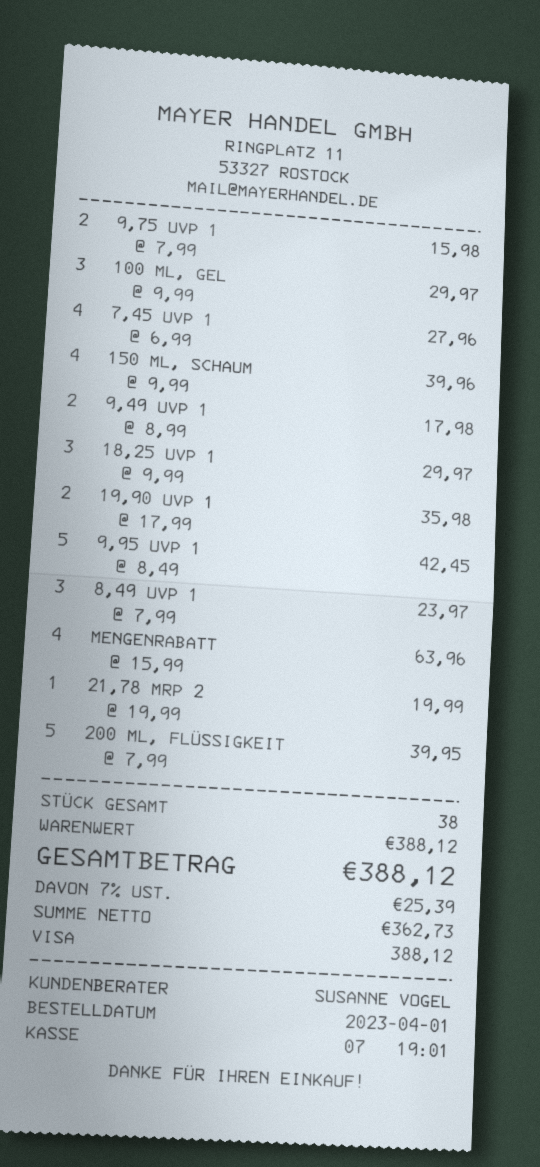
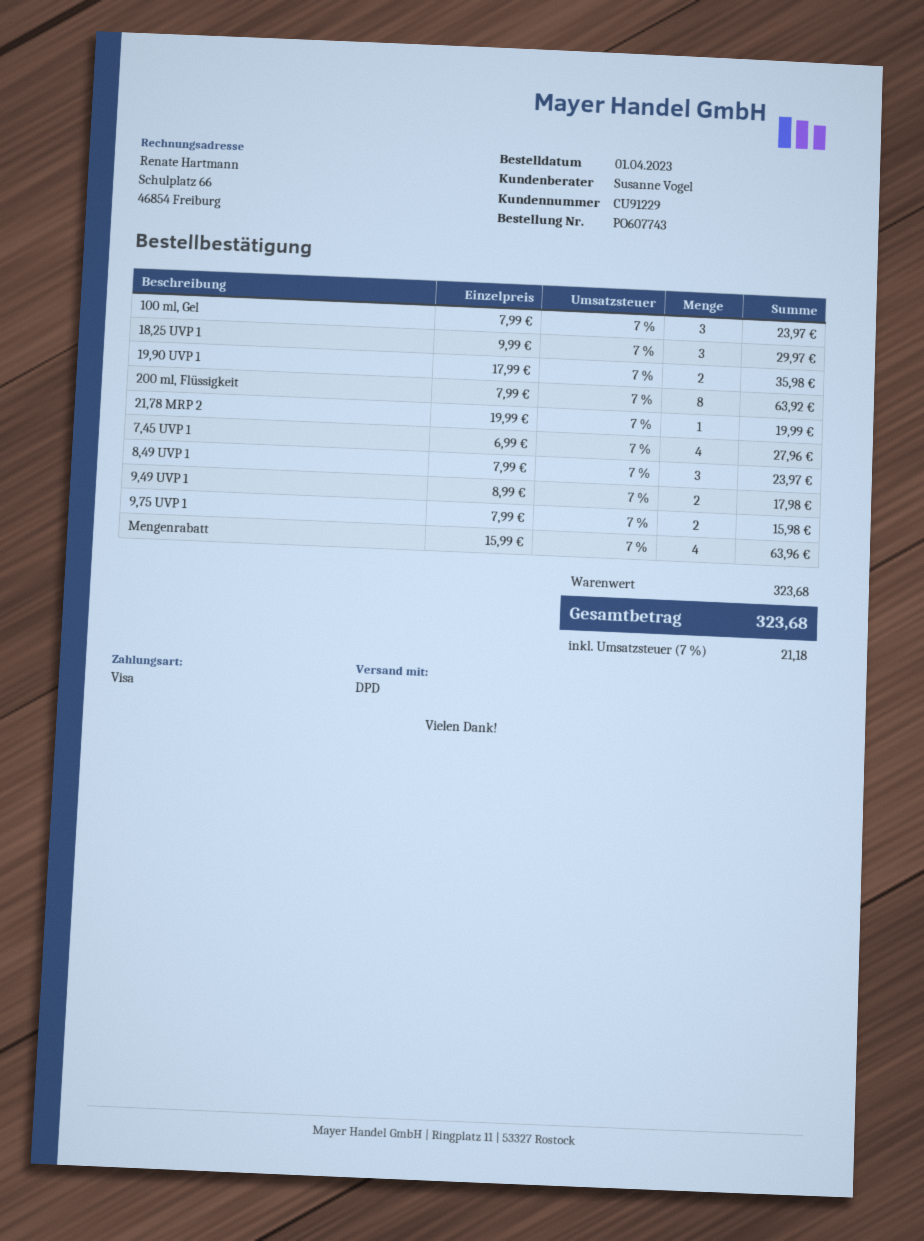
100 ML, GEL: 3 x 9.99 = 29.97 -> 3 x 7.99 = 23.97
150 ML, SCHAUM: 4 x 9.99 = 39.96 -> none
9,95 UVP 1: 5 x 8.49 = 42.45 -> none
200 ML, FLÜSSIGKEIT: 5 x 7.99 = 39.95 -> 8 x 7.99 = 63.92
subtotal: 388.12 -> 323.68
tax: 7% = 25.39 -> 7% = 21.18
total: 388.12 -> 323.68

